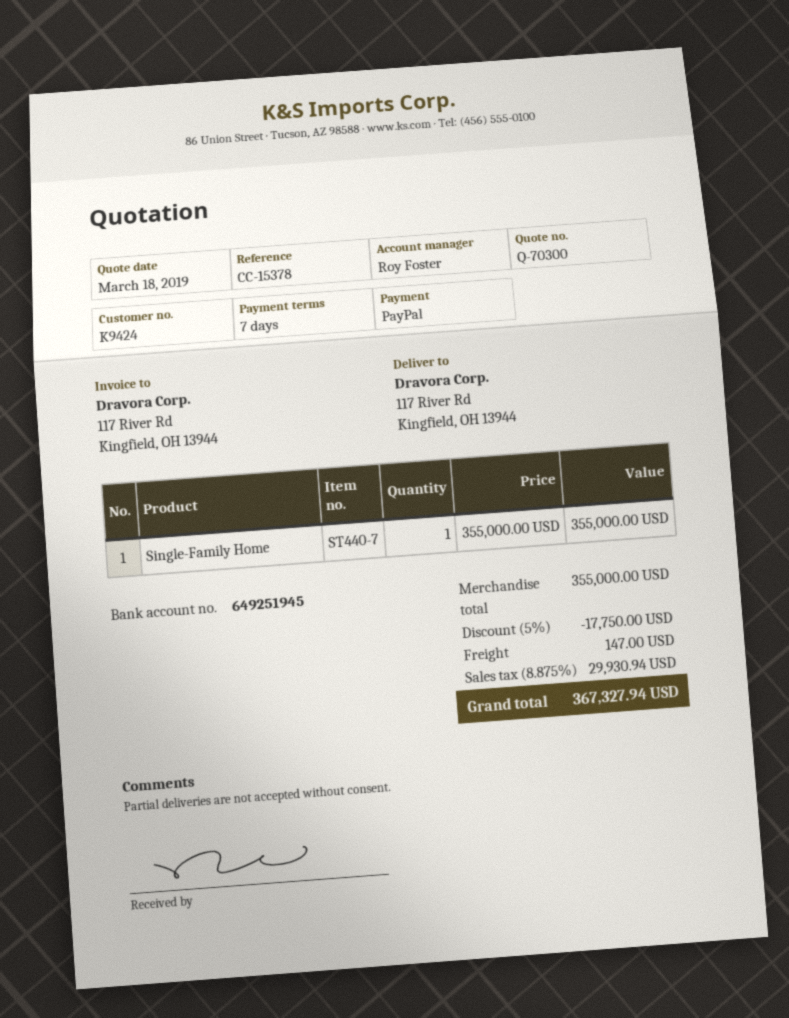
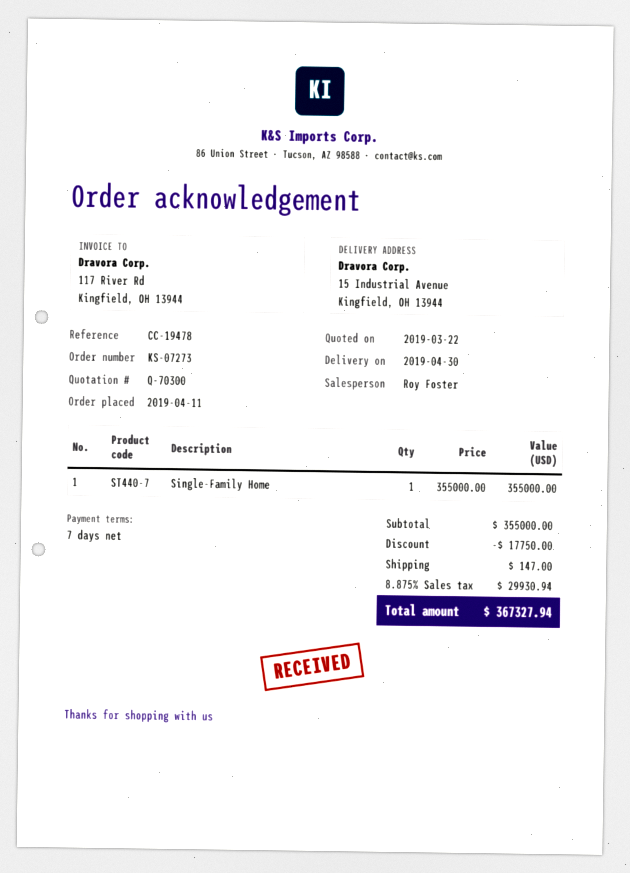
quote date: 2019-03-18 -> 2019-03-22
reference: CC-15378 -> CC-19478
ship to: 117 River Rd, Kingfield, OH 13944 -> 15 Industrial Avenue, Kingfield, OH 13944

